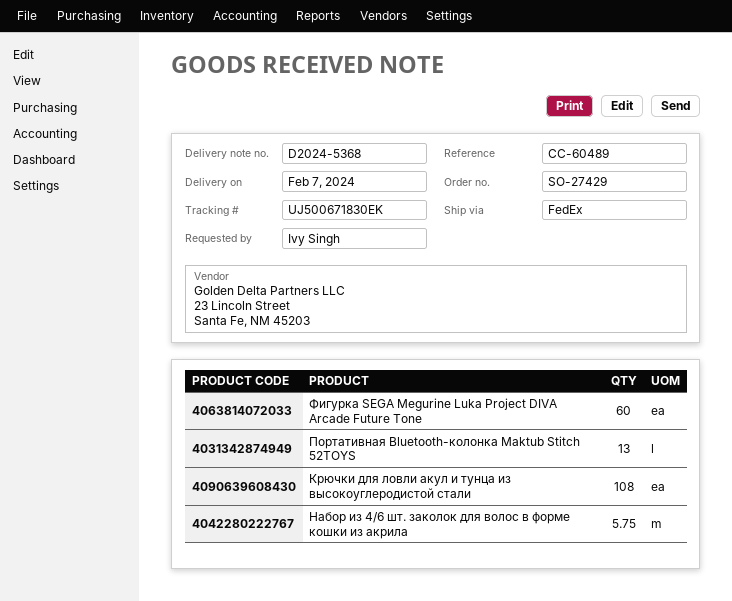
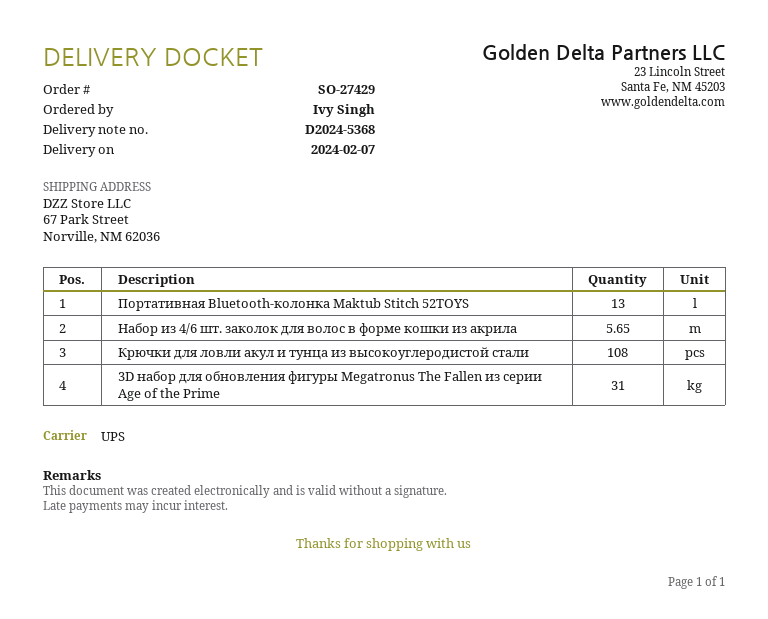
shipping method: FedEx -> UPS
Фигурка SEGA Megurine Luka Project DIVA Arcade Future Tone: 60 -> none
Набор из 4/6 шт. заколок для волос в форме кошки из акрила: 5.75 -> 5.65
3D набор для обновления фигуры Megatronus The Fallen из серии Age of the Prime: none -> 31

